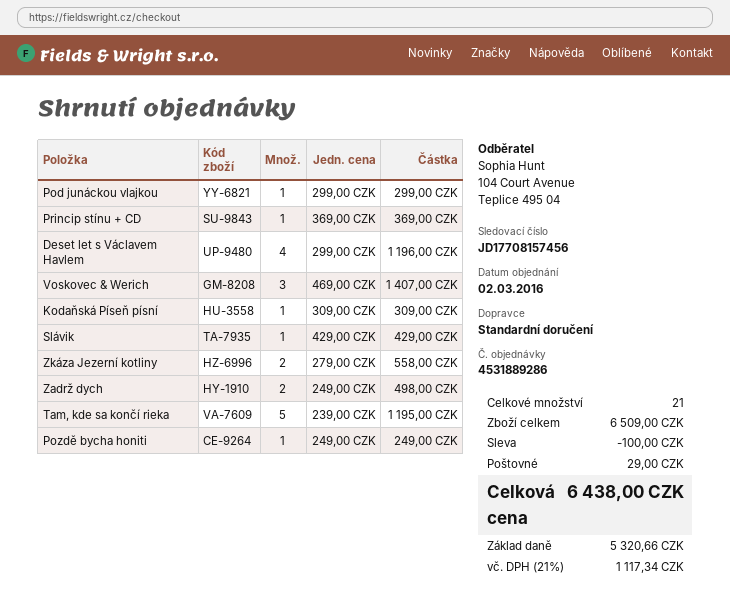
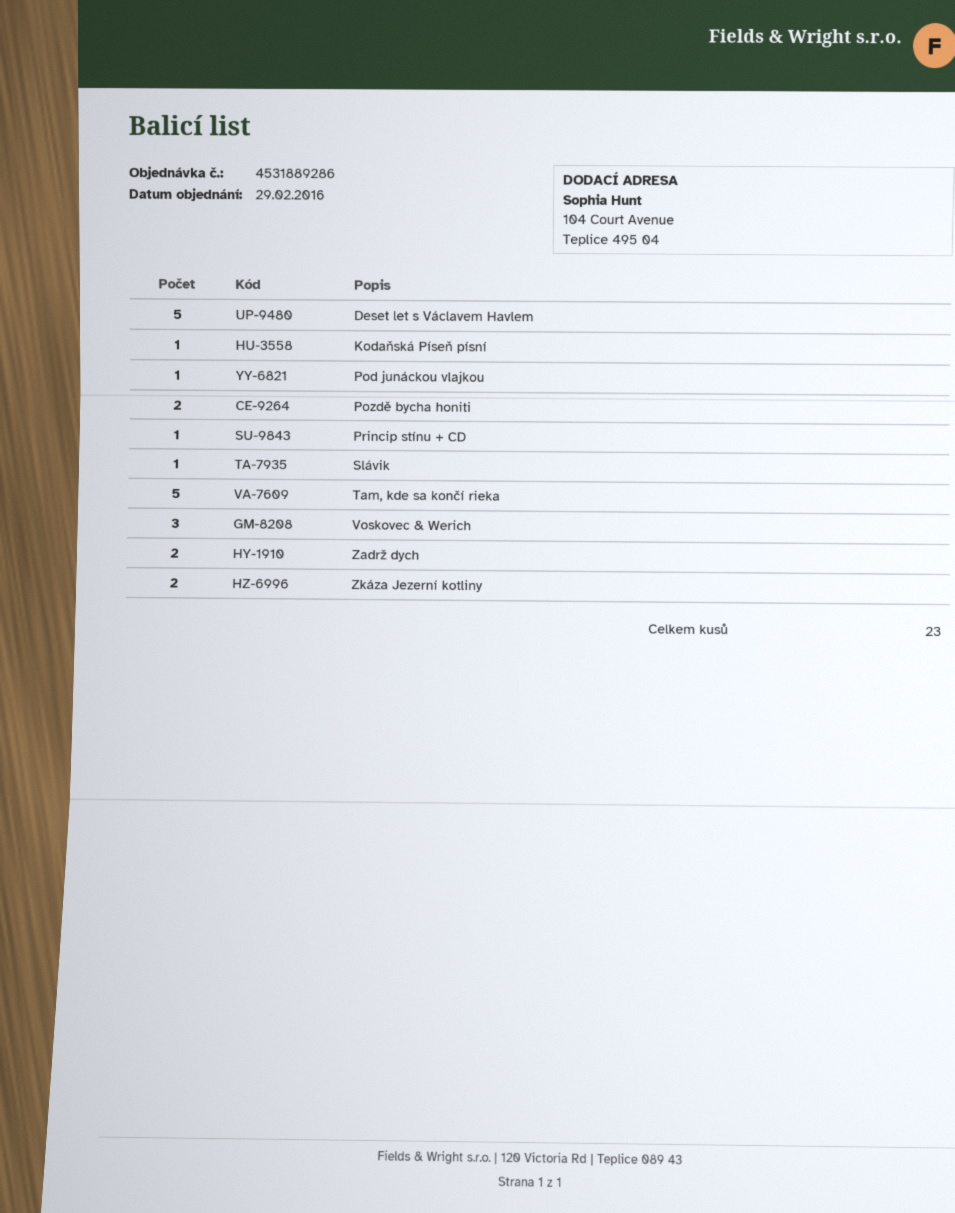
order date: 2016-03-02 -> 2016-02-29
Deset let s Václavem Havlem: 4 -> 5
Pozdě bycha honiti: 1 -> 2
total quantity: 21 -> 23

